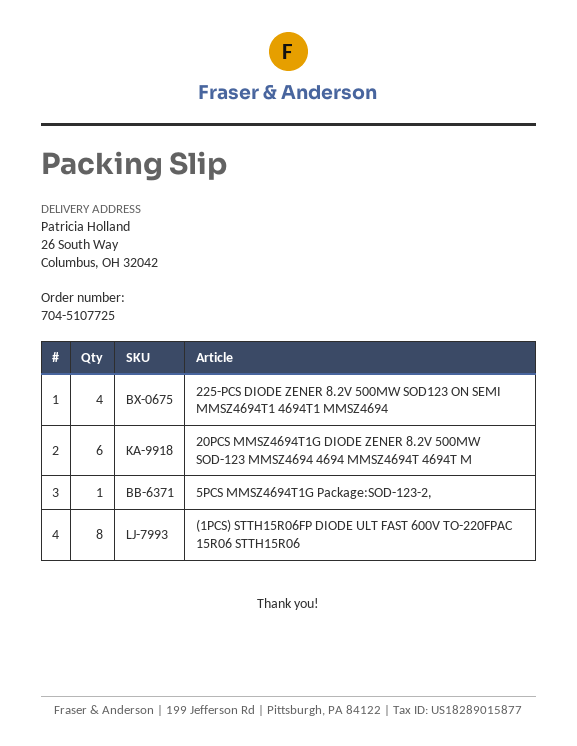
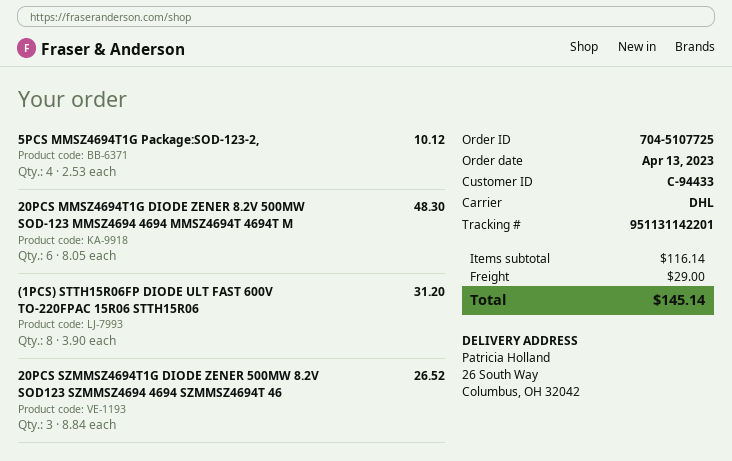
225-PCS DIODE ZENER 8.2V 500MW SOD123 ON SEMI MMSZ4694T1 4694T1 MMSZ4694: 4 -> none
5PCS MMSZ4694T1G Package:SOD-123-2,: 1 -> 4
20PCS SZMMSZ4694T1G DIODE ZENER 500MW 8.2V SOD123 SZMMSZ4694 4694 SZMMSZ4694T 46: none -> 3

